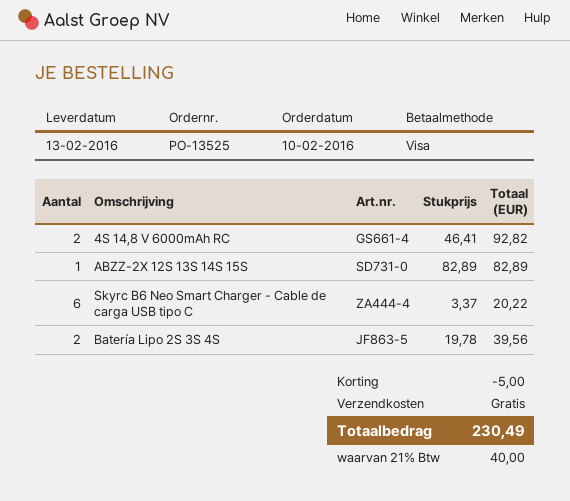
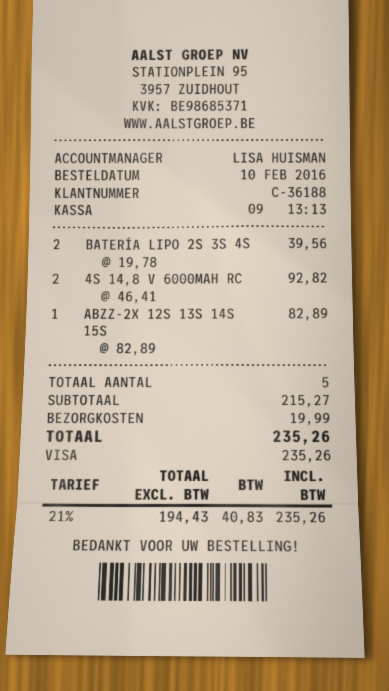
Skyrc B6 Neo Smart Charger - Cable de carga USB tipo C: 6 x 3.37 = 20.22 -> none
discount: 5.00 -> none
shipping: 0.00 -> 19.99
tax: 21% = 40.00 -> 21% = 40.83
total: 230.49 -> 235.26

